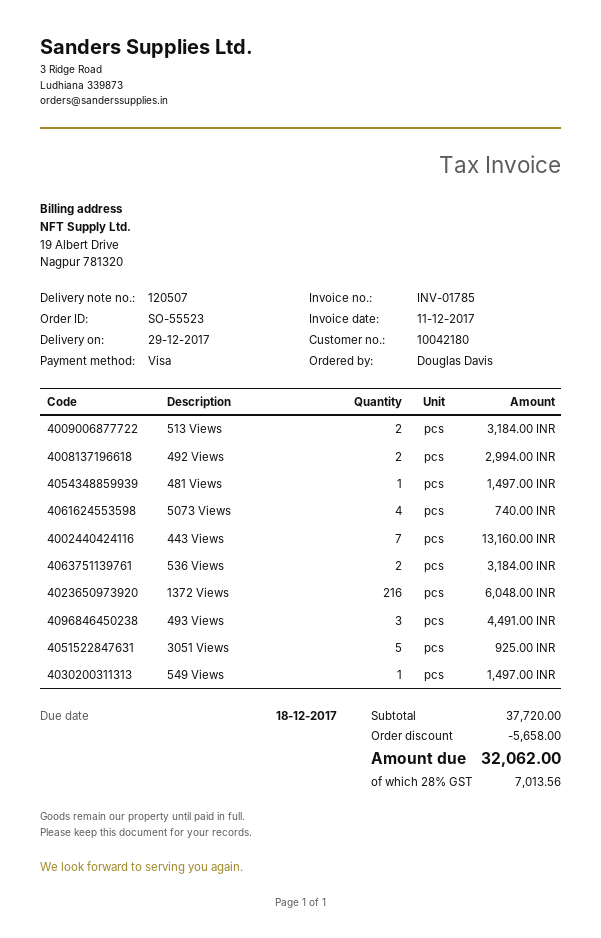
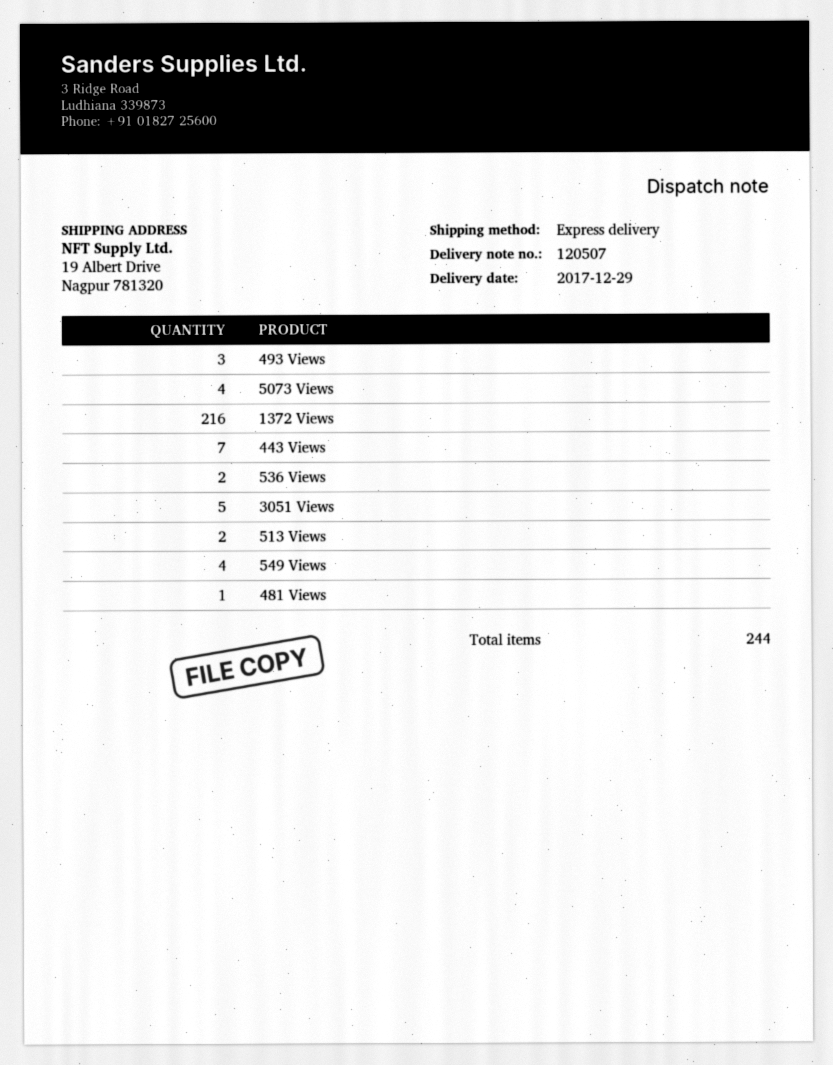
492 Views: 2 -> none
549 Views: 1 -> 4

